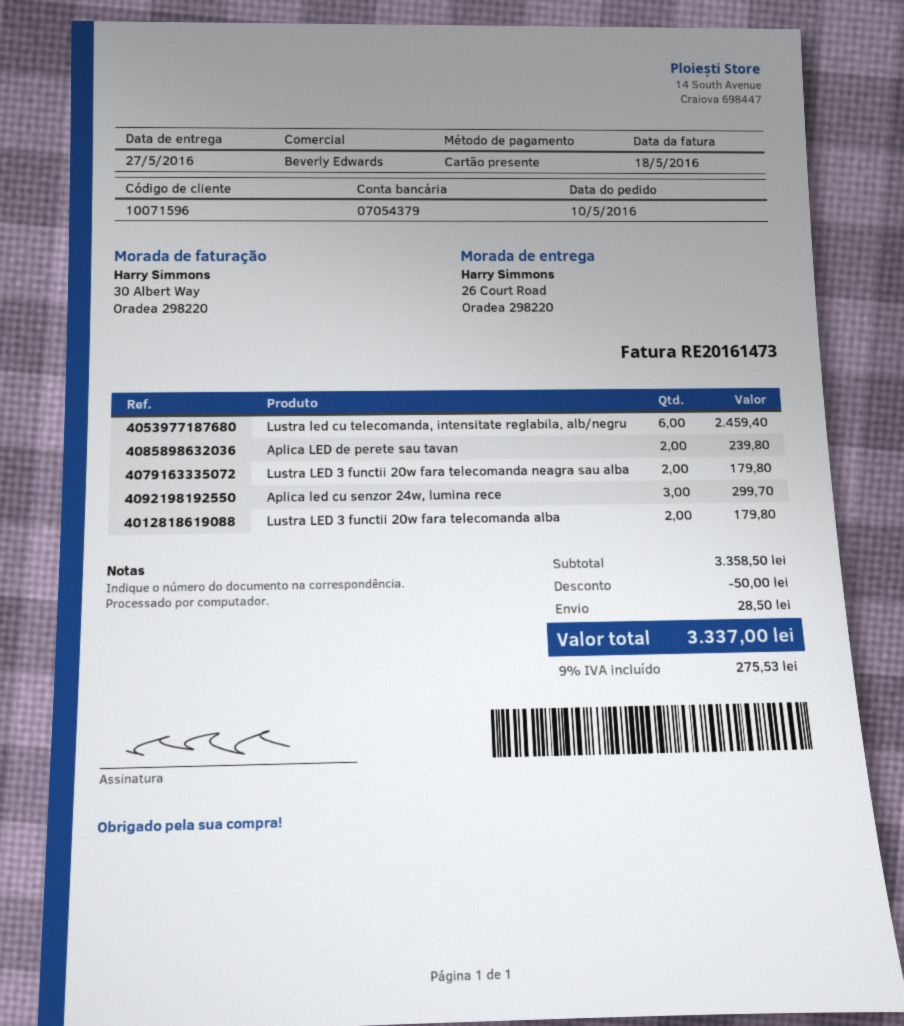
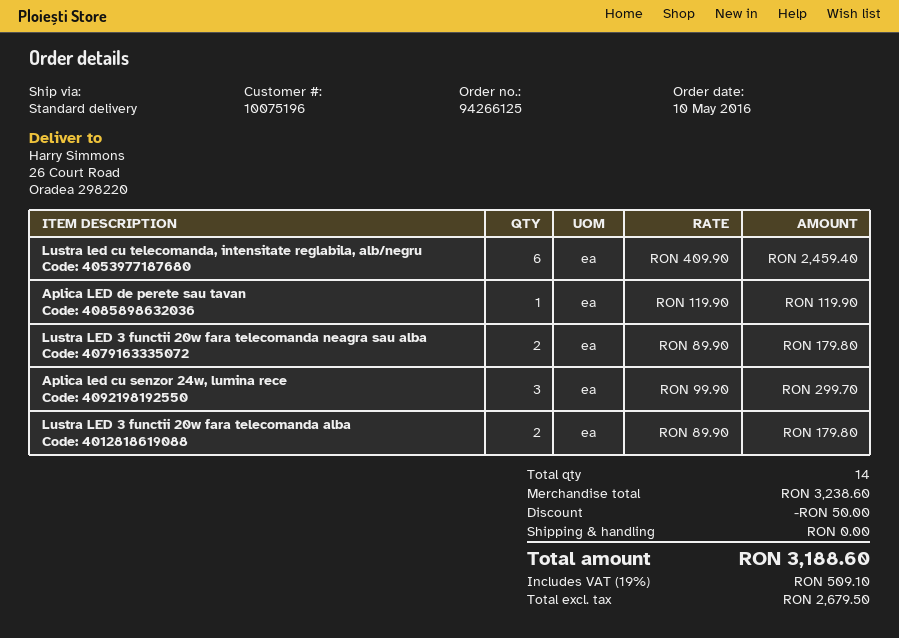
customer number: 10071596 -> 10075196
Aplica LED de perete sau tavan: 2 for 239.80 -> 1 for 119.90
subtotal: 3358.50 -> 3238.60
shipping: 28.50 -> 0.00
tax: 9% = 275.53 -> 19% = 509.10
total: 3337.00 -> 3188.60

